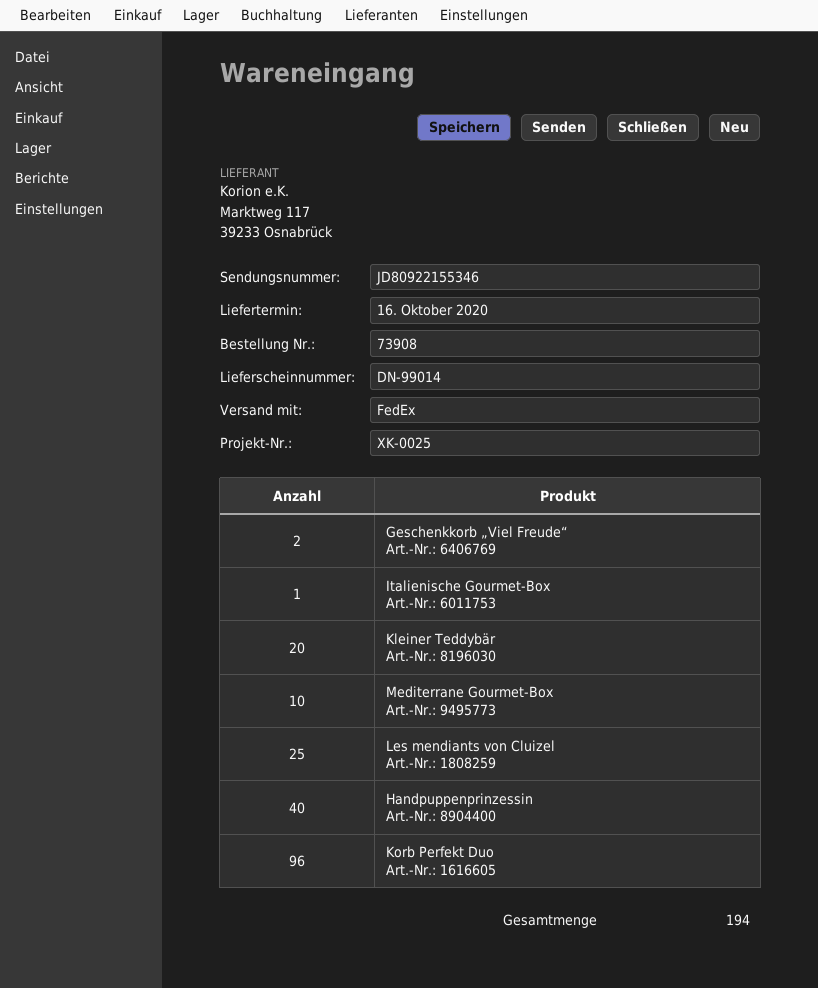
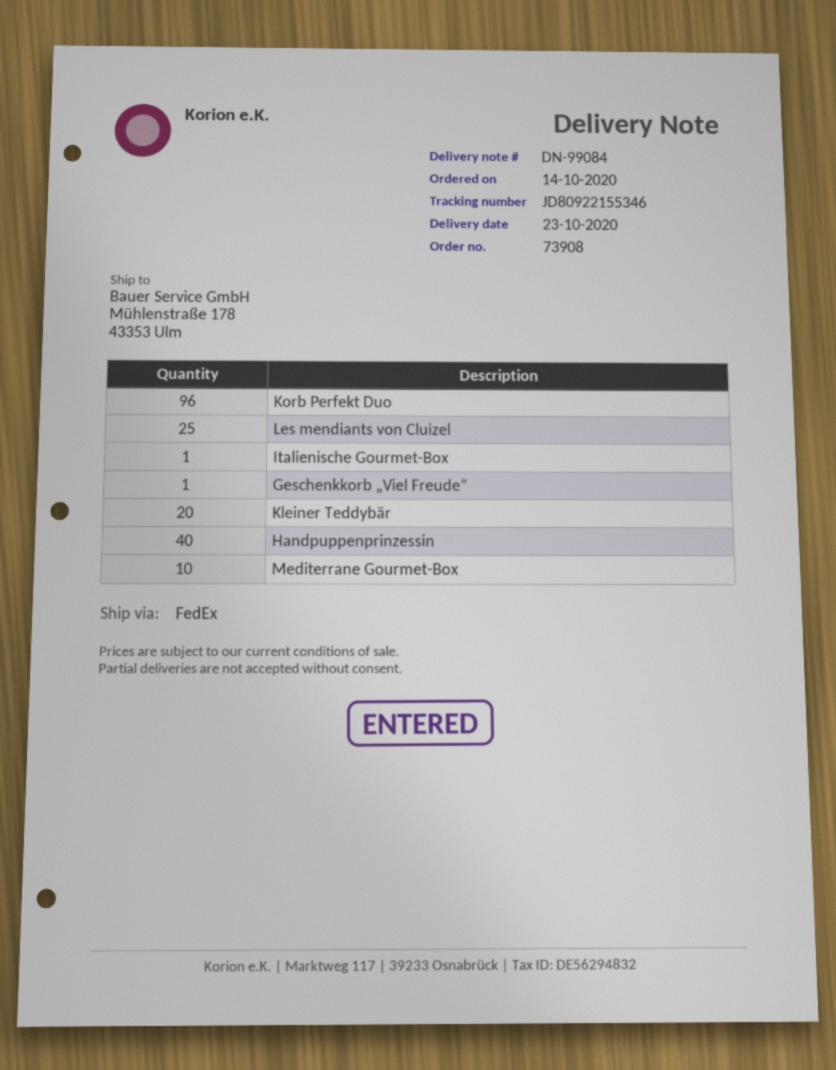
delivery note number: DN-99014 -> DN-99084
delivery date: 2020-10-16 -> 2020-10-23
Geschenkkorb „Viel Freude“: 2 -> 1

